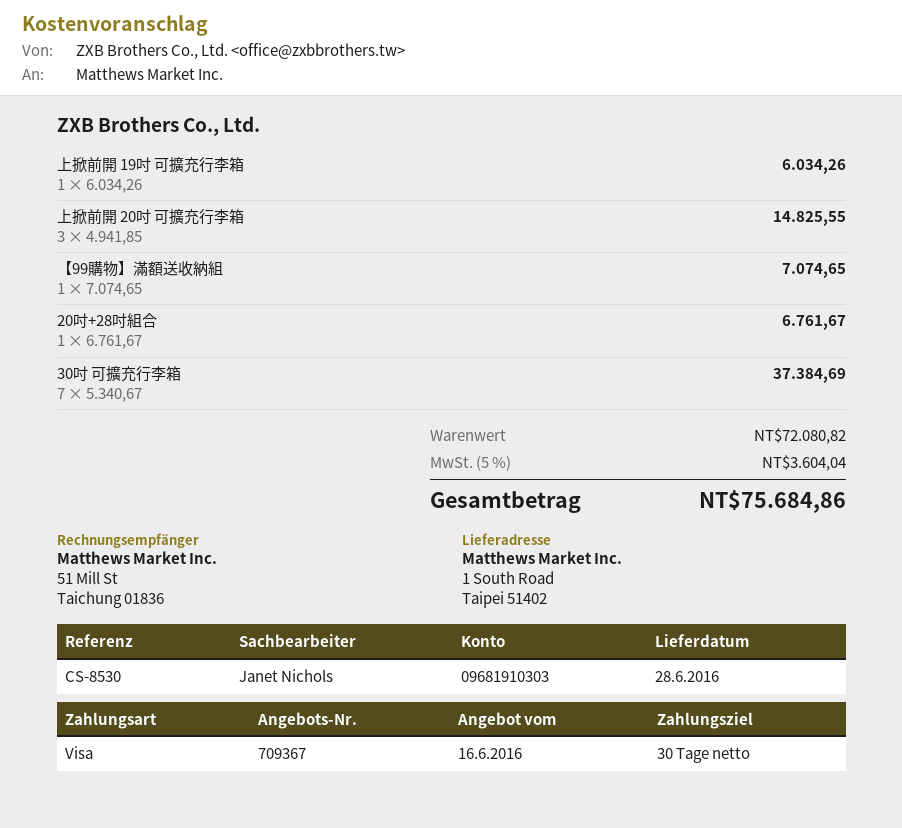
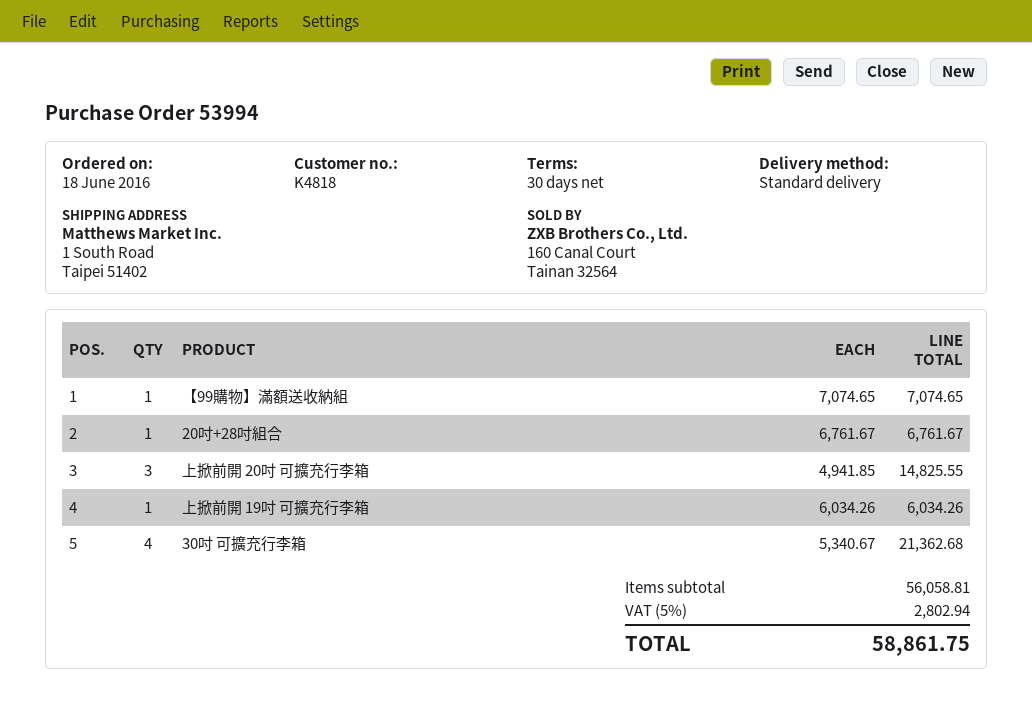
30吋 可擴充行李箱: 7 x 5340.67 = 37384.69 -> 4 x 5340.67 = 21362.68
subtotal: 72080.82 -> 56058.81
tax: 5% = 3604.04 -> 5% = 2802.94
total: 75684.86 -> 58861.75

